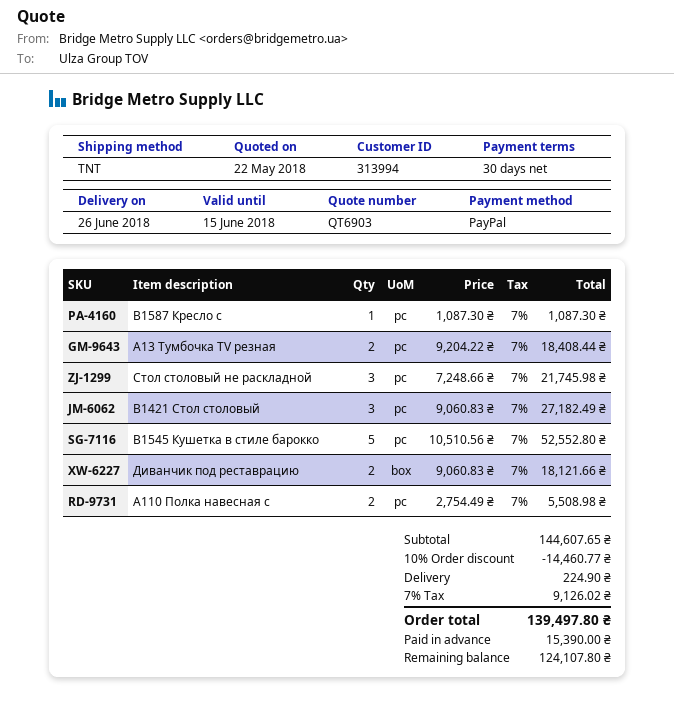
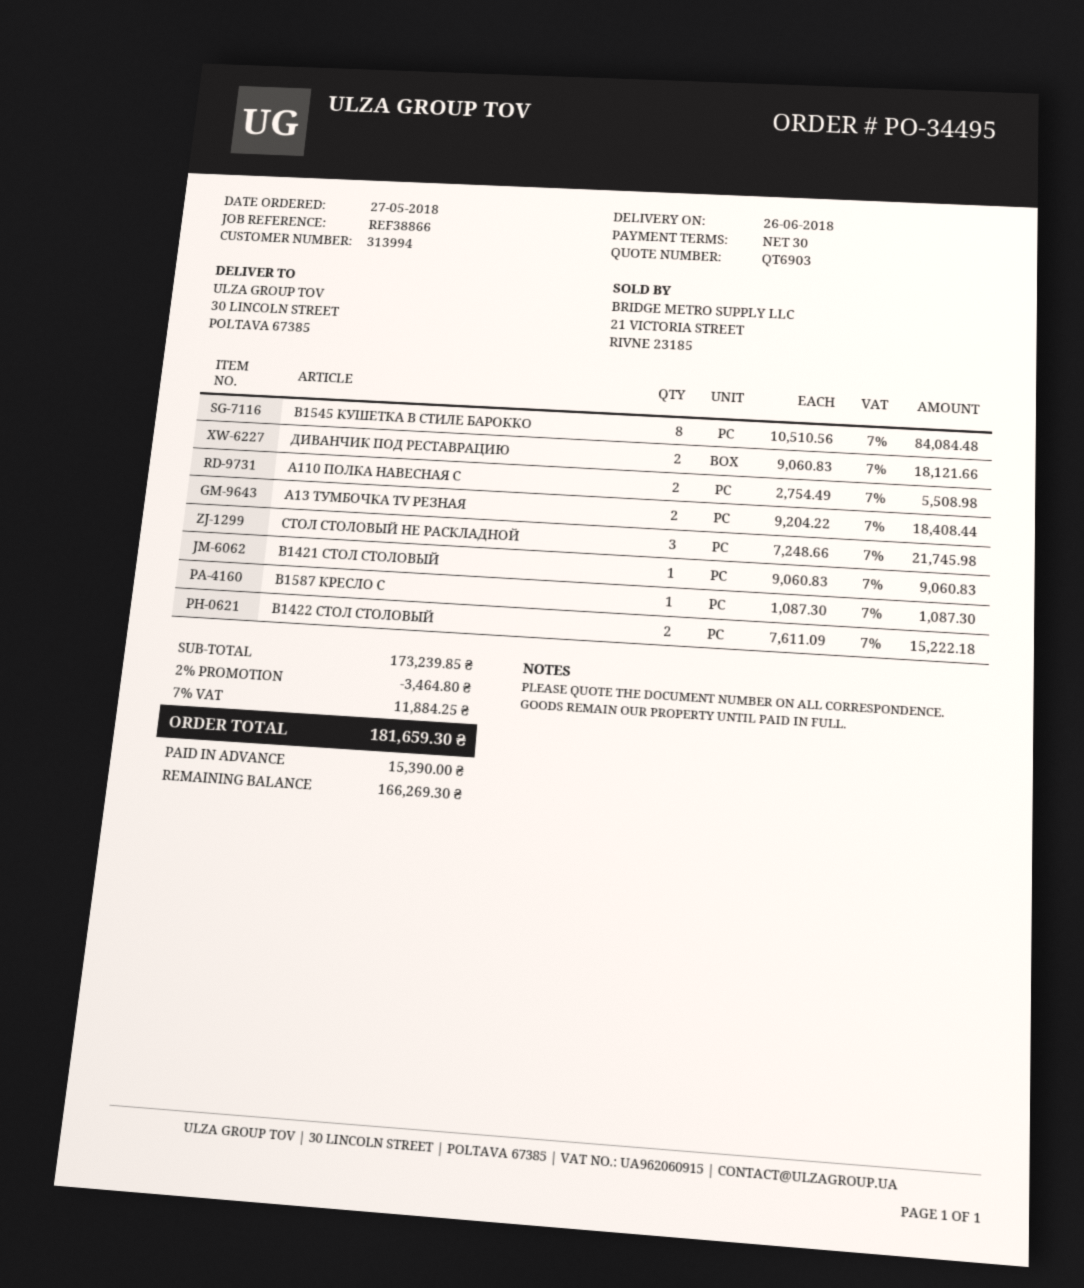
В1421 Стол столовый: 3 x 9060.83 = 27182.49 -> 1 x 9060.83 = 9060.83
В1545 Кушетка в стиле барокко: 5 x 10510.56 = 52552.80 -> 8 x 10510.56 = 84084.48
В1422 СТОЛ СТОЛОВЫЙ: none -> 2 x 7611.09 = 15222.18
subtotal: 144607.65 -> 173239.85
discount: 10% = 14460.77 -> 2% = 3464.80
shipping: 224.90 -> none
tax: 7% = 9126.02 -> 7% = 11884.25
total: 139497.80 -> 181659.30
balance: 124107.80 -> 166269.30

